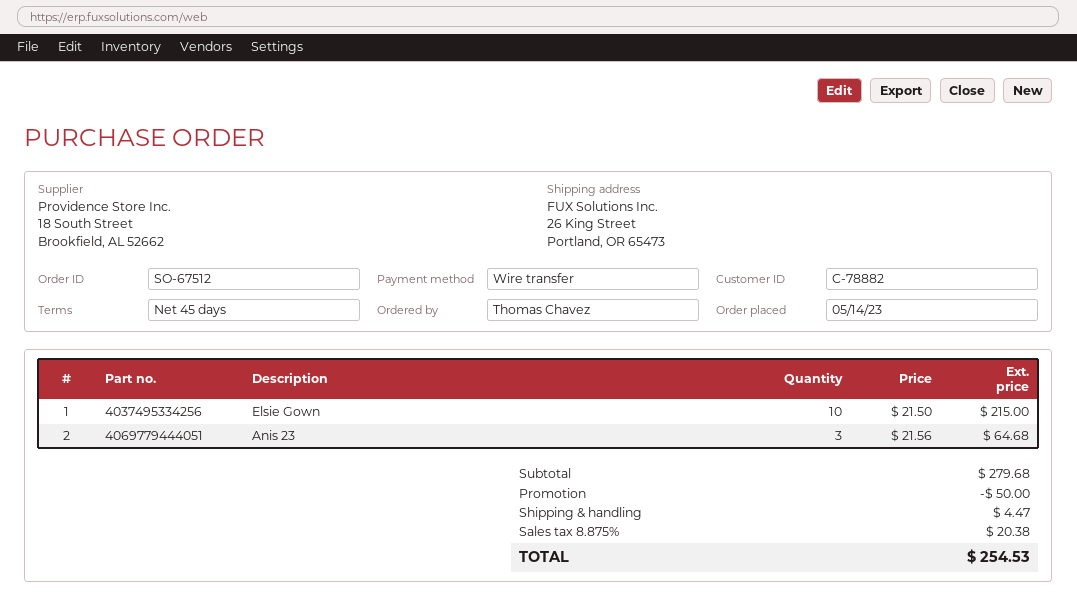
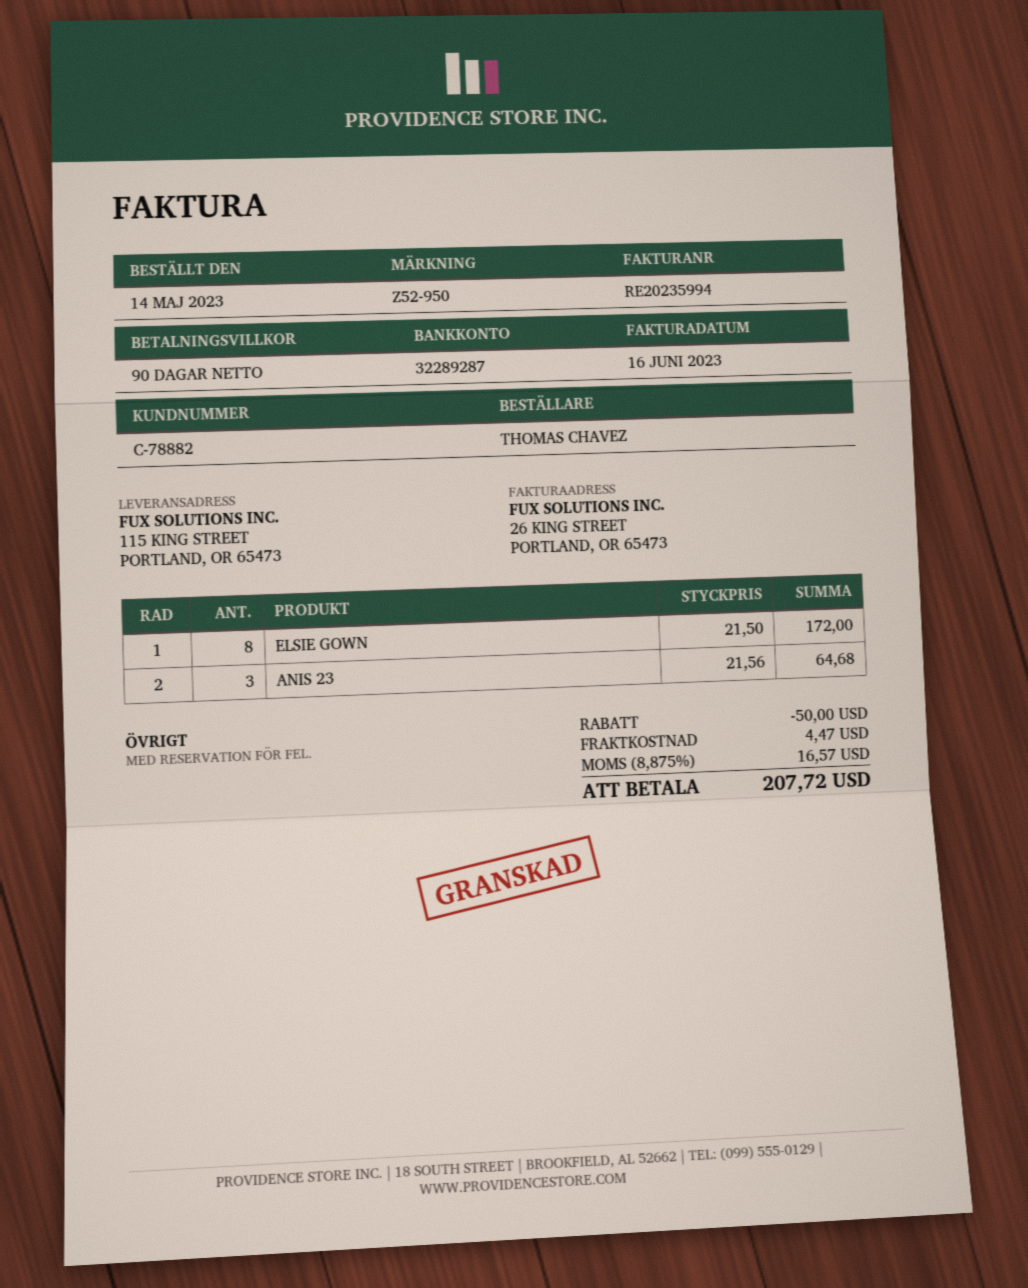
payment terms: 45 days -> 90 days
ship to: 26 King Street, Portland, OR 65473 -> 115 KING STREET, PORTLAND, OR 65473
Elsie Gown: 10 x 21.50 = 215.00 -> 8 x 21.50 = 172.00
tax: 8.875% = 20.38 -> 8.875% = 16.57
total: 254.53 -> 207.72

